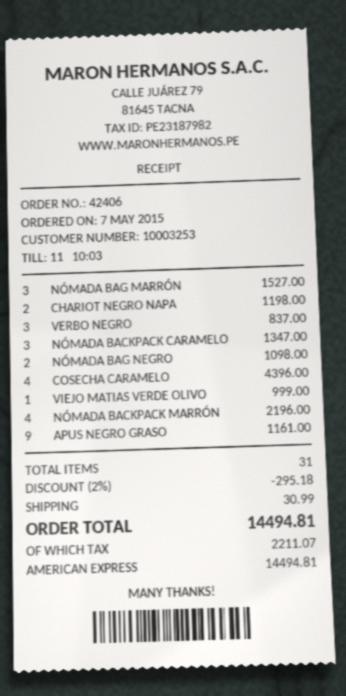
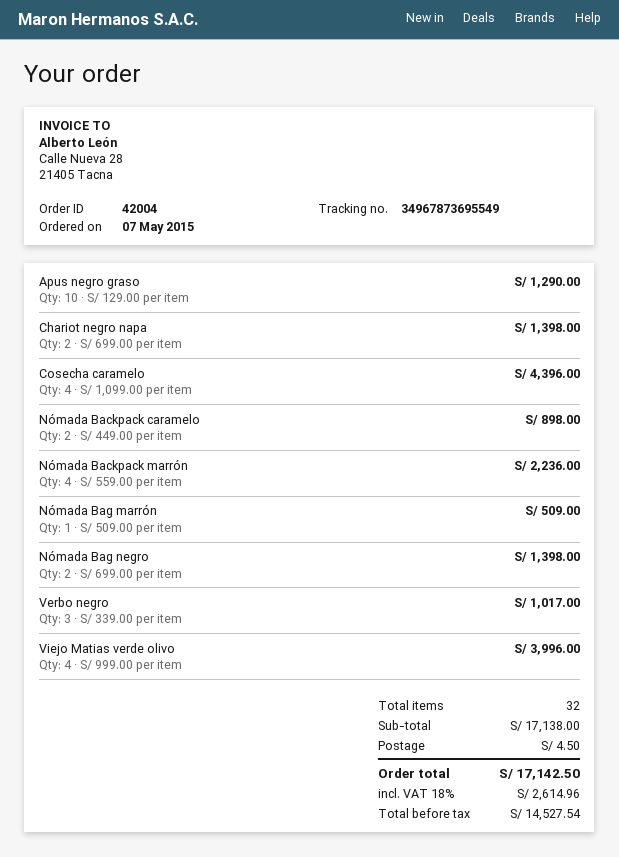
order number: 42406 -> 42004
NÓMADA BAG MARRÓN: 3 for 1527.00 -> 1 for 509.00
CHARIOT NEGRO NAPA: 2 for 1198.00 -> 2 for 1398.00
VERBO NEGRO: 3 for 837.00 -> 3 for 1017.00
NÓMADA BACKPACK CARAMELO: 3 for 1347.00 -> 2 for 898.00
NÓMADA BAG NEGRO: 2 for 1098.00 -> 2 for 1398.00
VIEJO MATIAS VERDE OLIVO: 1 for 999.00 -> 4 for 3996.00
NÓMADA BACKPACK MARRÓN: 4 for 2196.00 -> 4 for 2236.00
APUS NEGRO GRASO: 9 for 1161.00 -> 10 for 1290.00
total quantity: 31 -> 32
discount: 2% = 295.18 -> none
shipping: 30.99 -> 4.50
tax: 2211.07 -> 2614.96
total: 14494.81 -> 17142.50

